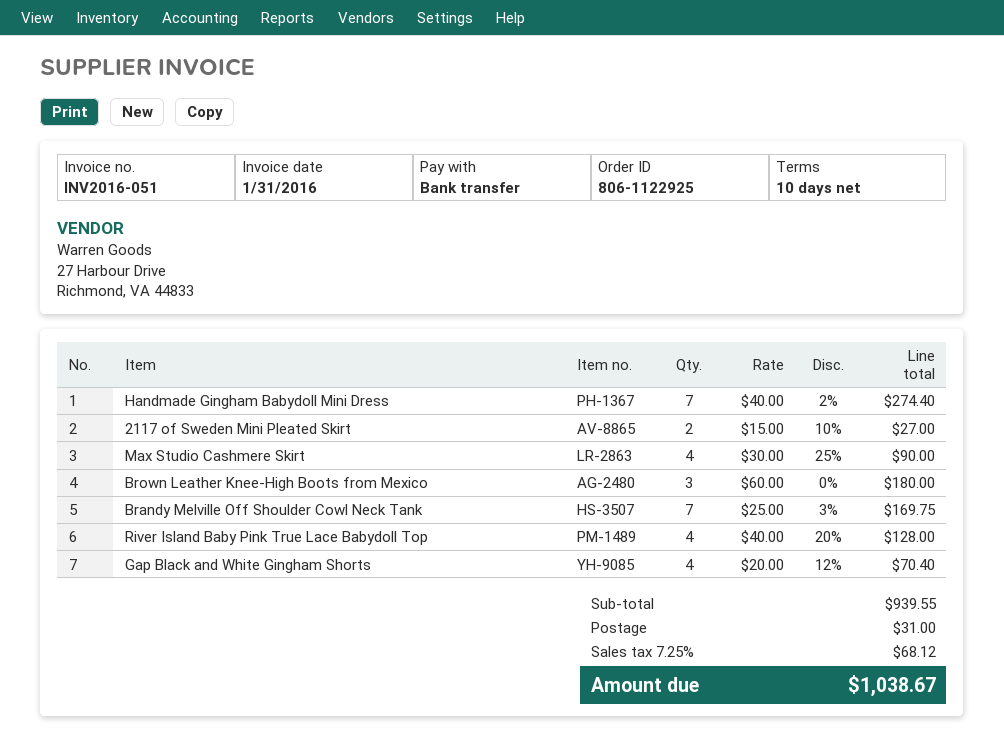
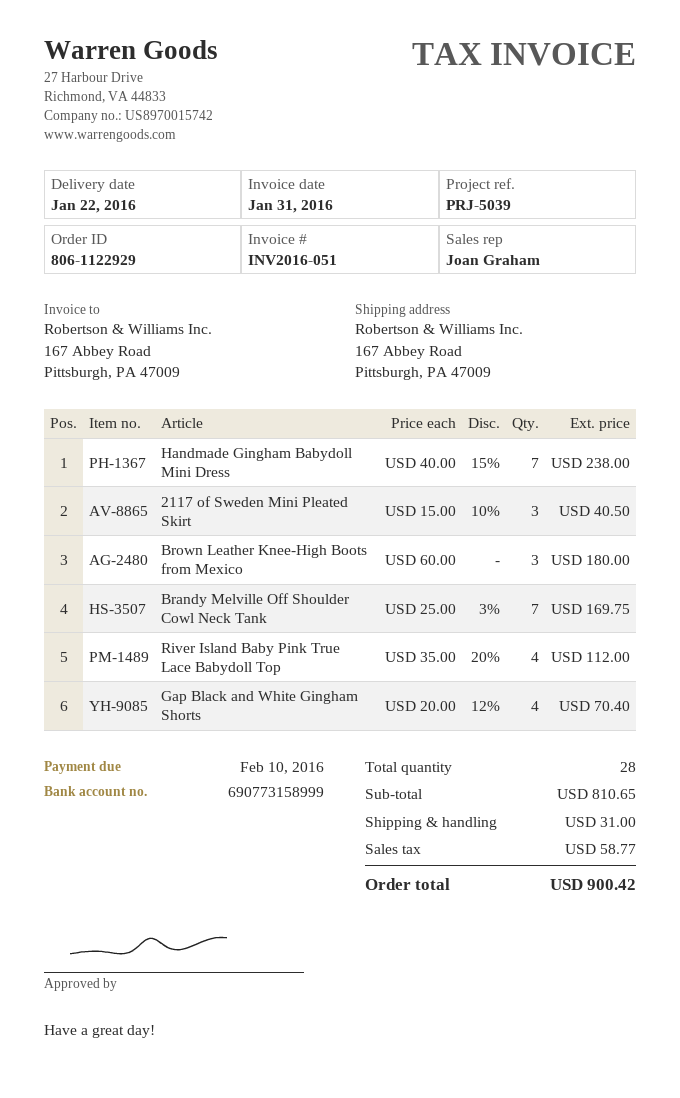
order number: 806-1122925 -> 806-1122929
Handmade Gingham Babydoll Mini Dress: 7 x 40.00 - 2% = 274.40 -> 7 x 40.00 - 15% = 238.00
2117 of Sweden Mini Pleated Skirt: 2 x 15.00 - 10% = 27.00 -> 3 x 15.00 - 10% = 40.50
Max Studio Cashmere Skirt: 4 x 30.00 - 25% = 90.00 -> none
River Island Baby Pink True Lace Babydoll Top: 4 x 40.00 - 20% = 128.00 -> 4 x 35.00 - 20% = 112.00
subtotal: 939.55 -> 810.65
tax: 68.12 -> 58.77
total: 1038.67 -> 900.42

